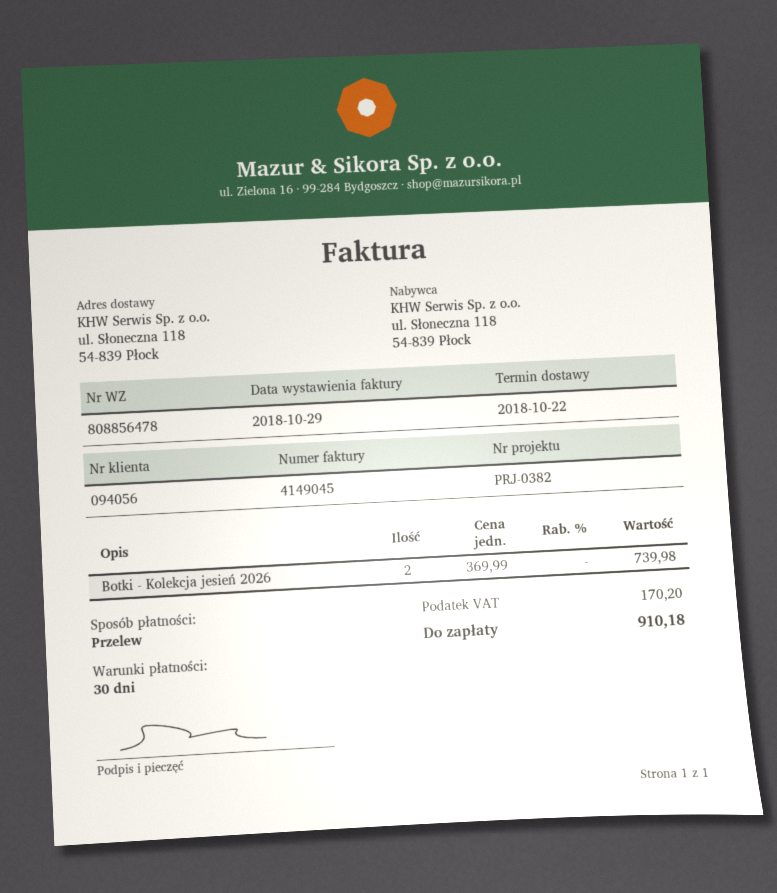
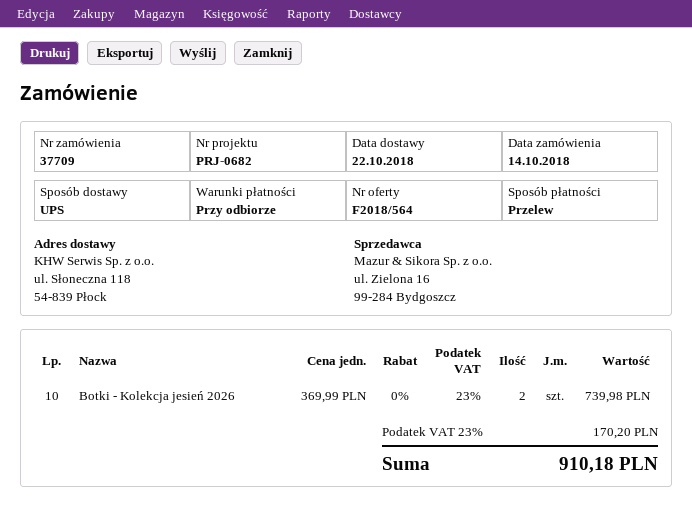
payment terms: 30 days -> on receipt
reference: PRJ-0382 -> PRJ-0682

